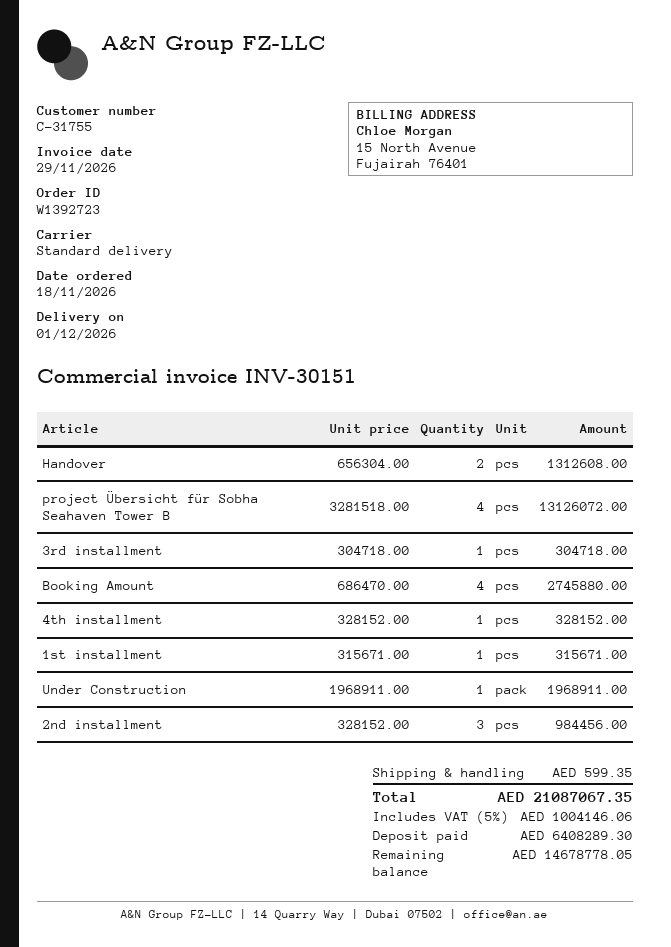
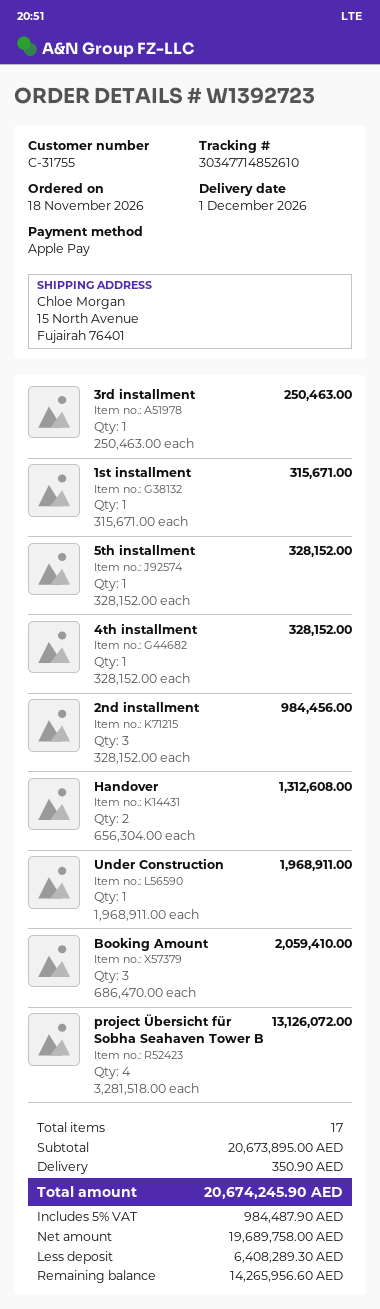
3rd installment: 1 x 304718.00 = 304718.00 -> 1 x 250463.00 = 250463.00
Booking Amount: 4 x 686470.00 = 2745880.00 -> 3 x 686470.00 = 2059410.00
5th installment: none -> 1 x 328152.00 = 328152.00
shipping: 599.35 -> 350.90
tax: 5% = 1004146.06 -> 5% = 984487.90
total: 21087067.35 -> 20674245.90
balance: 14678778.05 -> 14265956.60

